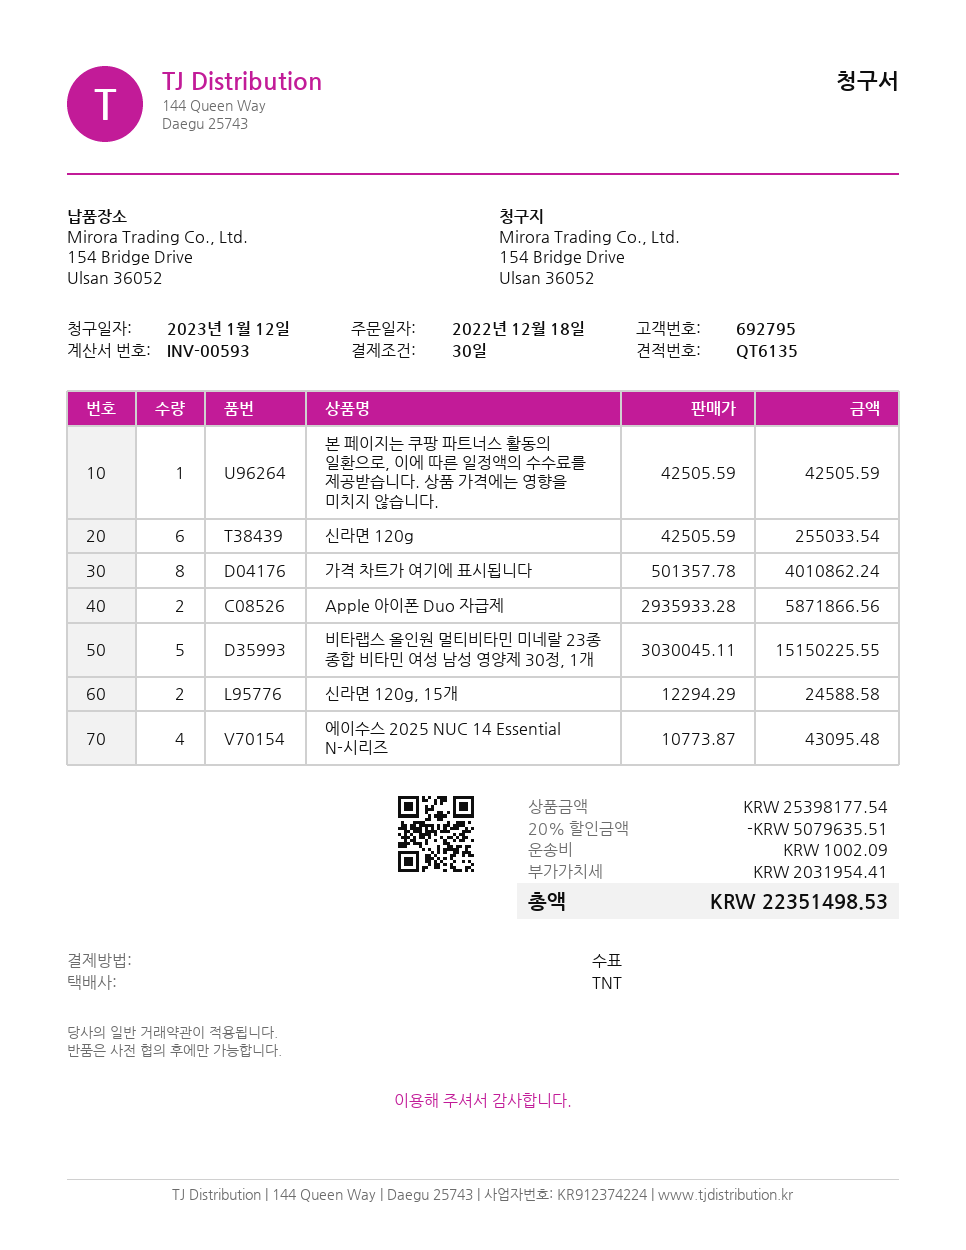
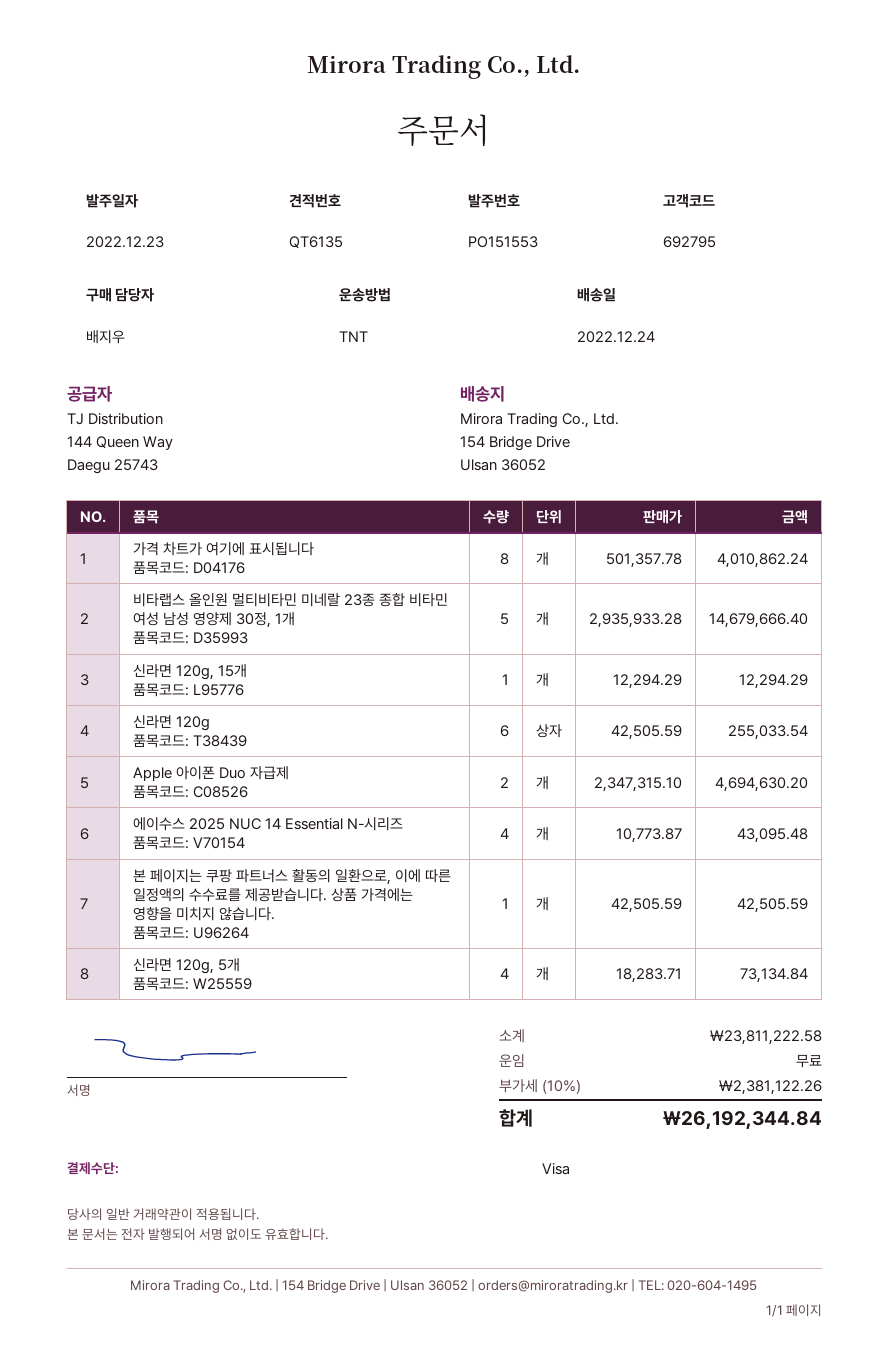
order date: 2022-12-18 -> 2022-12-23
payment method: cheque -> Visa
Apple 아이폰 Duo 자급제: 2 x 2935933.28 = 5871866.56 -> 2 x 2347315.10 = 4694630.20
비타랩스 올인원 멀티비타민 미네랄 23종 종합 비타민 여성 남성 영양제 30정, 1개: 5 x 3030045.11 = 15150225.55 -> 5 x 2935933.28 = 14679666.40
신라면 120g, 15개: 2 x 12294.29 = 24588.58 -> 1 x 12294.29 = 12294.29
신라면 120g, 5개: none -> 4 x 18283.71 = 73134.84
subtotal: 25398177.54 -> 23811222.58
discount: 20% = 5079635.51 -> none
shipping: 1002.09 -> 0.00
tax: 2031954.41 -> 2381122.26
total: 22351498.53 -> 26192344.84

